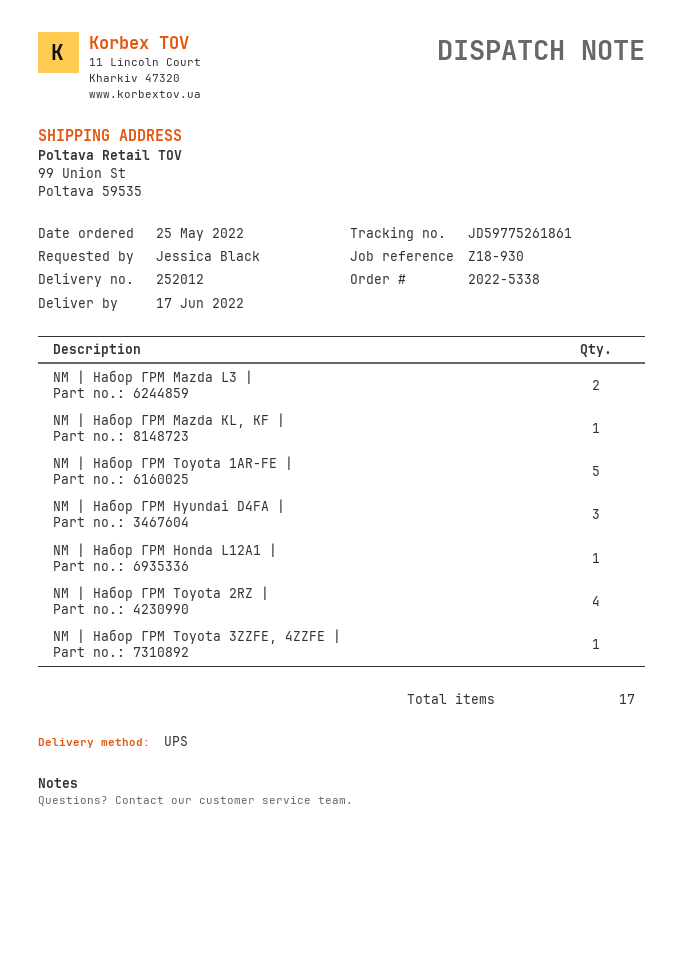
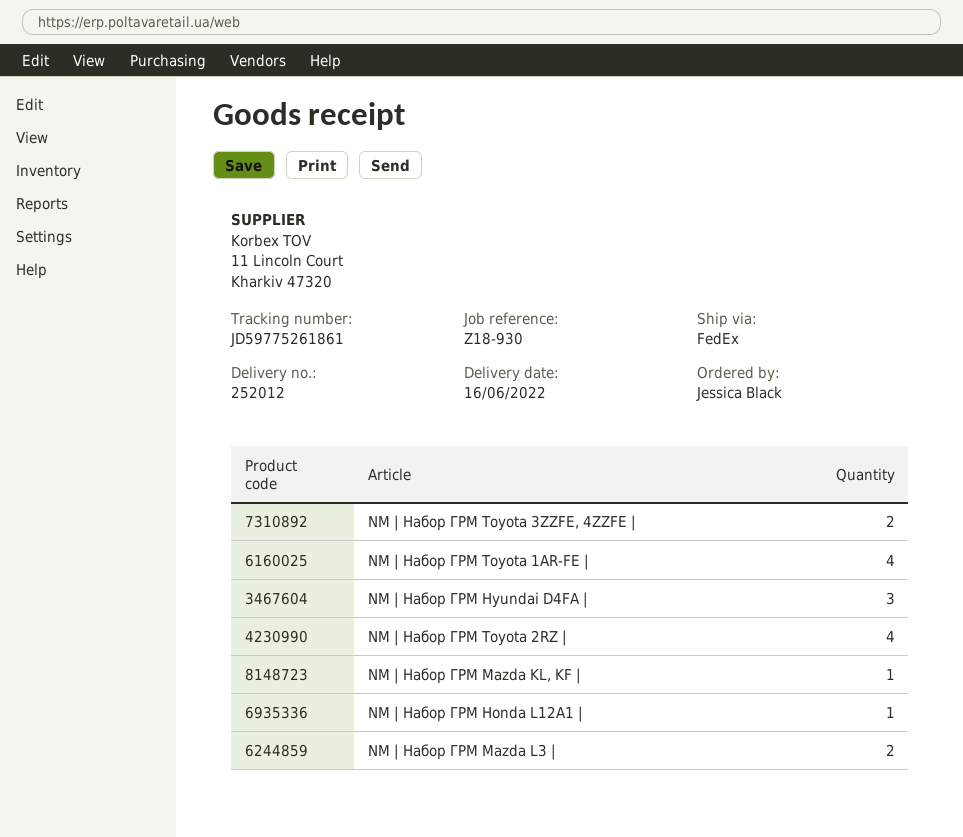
delivery date: 2022-06-17 -> 2022-06-16
shipping method: UPS -> FedEx
NM | Набор ГРМ Toyota 1AR-FE |: 5 -> 4
NM | Набор ГРМ Toyota 3ZZFE, 4ZZFE |: 1 -> 2

